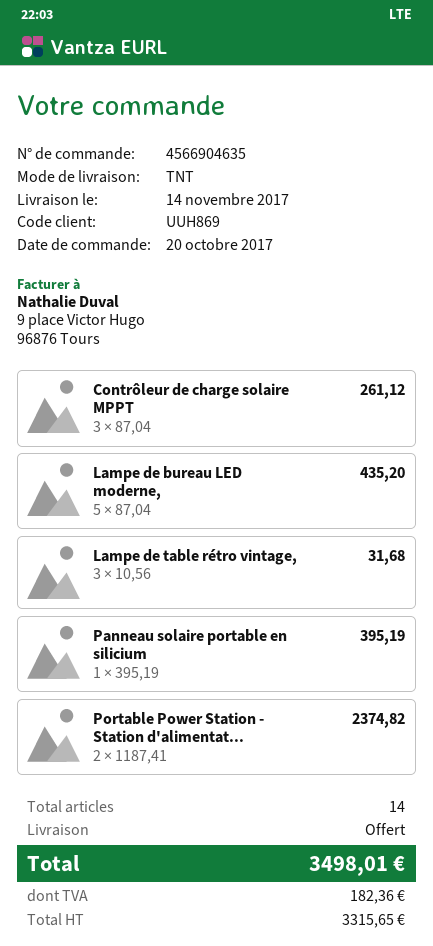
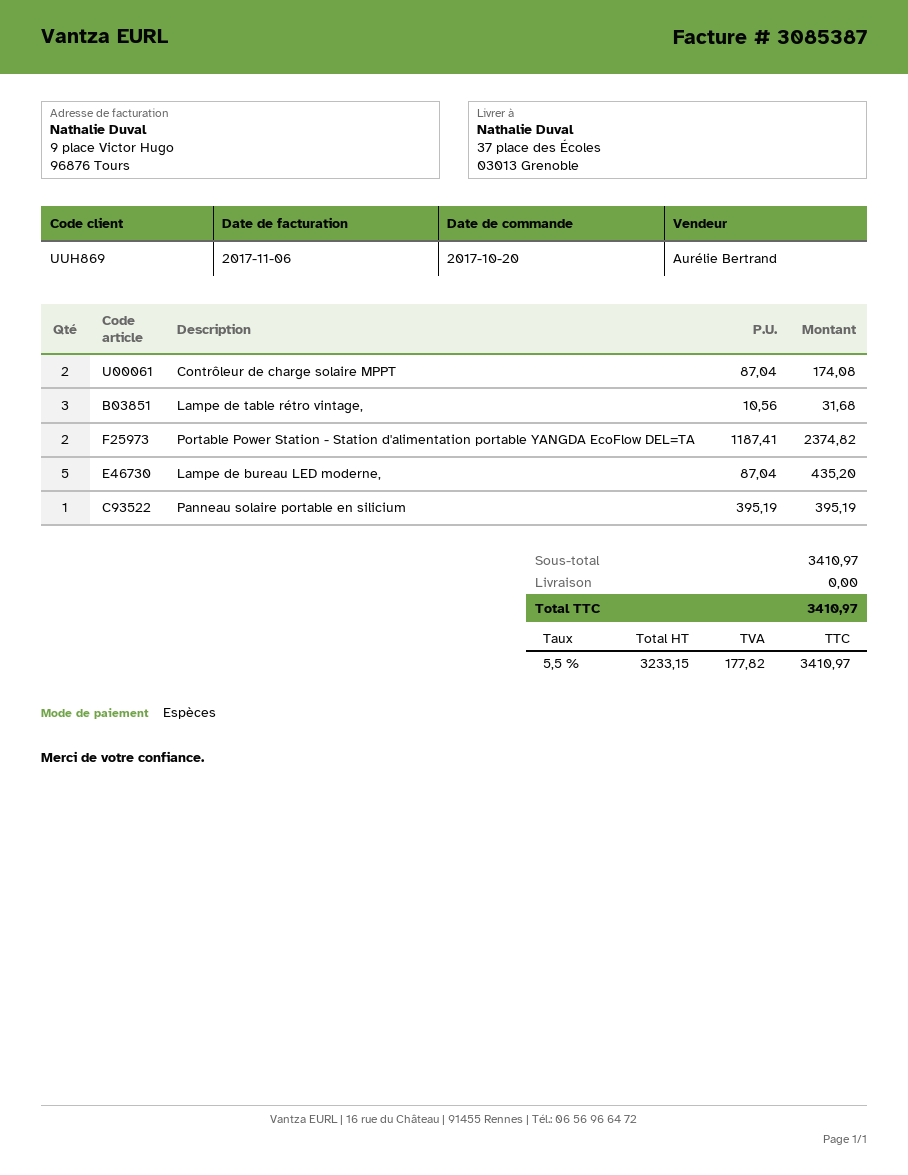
Contrôleur de charge solaire MPPT: 3 x 87.04 = 261.12 -> 2 x 87.04 = 174.08
net: 3315.65 -> 3233.15
tax: 182.36 -> 177.82
total: 3498.01 -> 3410.97

